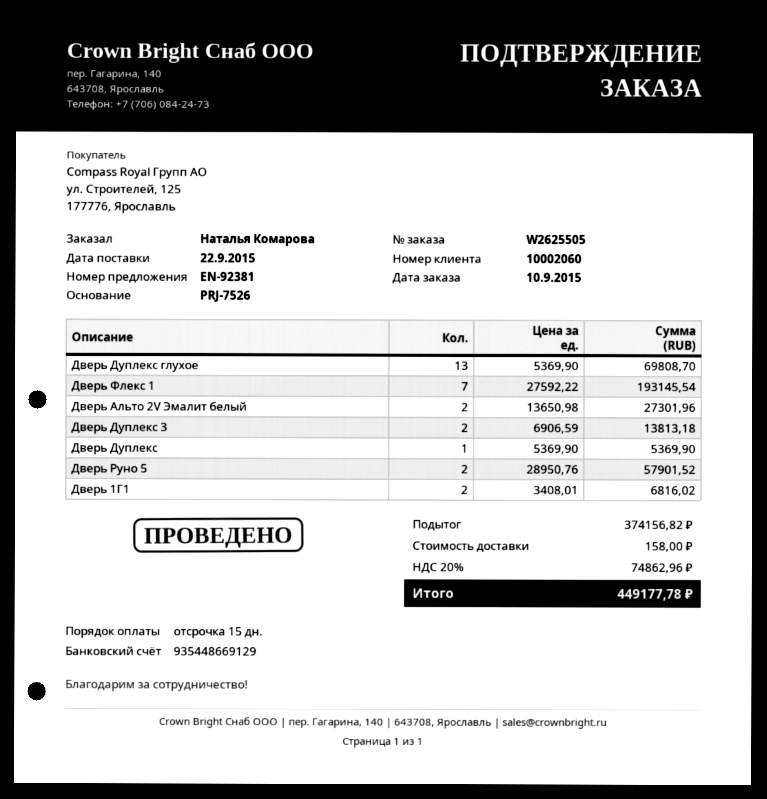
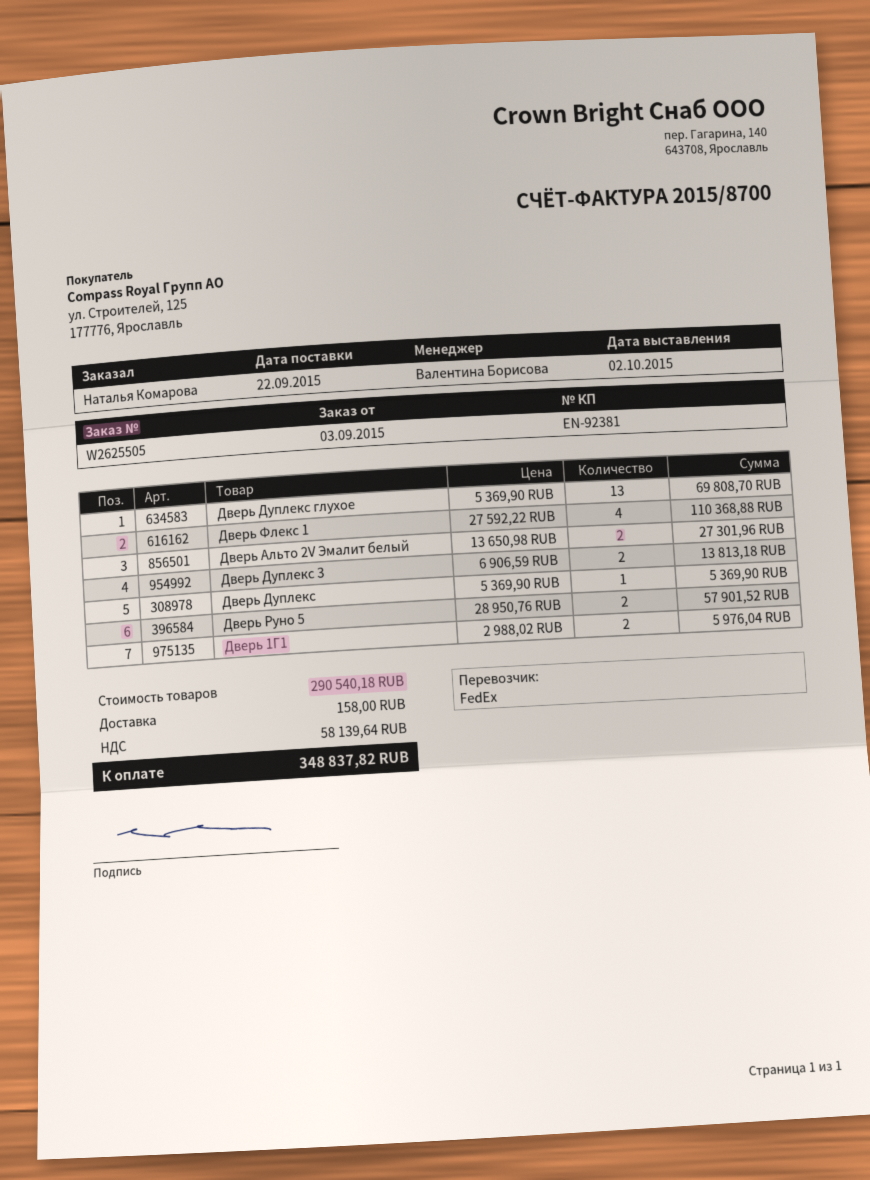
order date: 2015-09-10 -> 2015-09-03
Дверь Флекс 1: 7 x 27592.22 = 193145.54 -> 4 x 27592.22 = 110368.88
Дверь 1Г1: 2 x 3408.01 = 6816.02 -> 2 x 2988.02 = 5976.04
subtotal: 374156.82 -> 290540.18
tax: 74862.96 -> 58139.64
total: 449177.78 -> 348837.82

